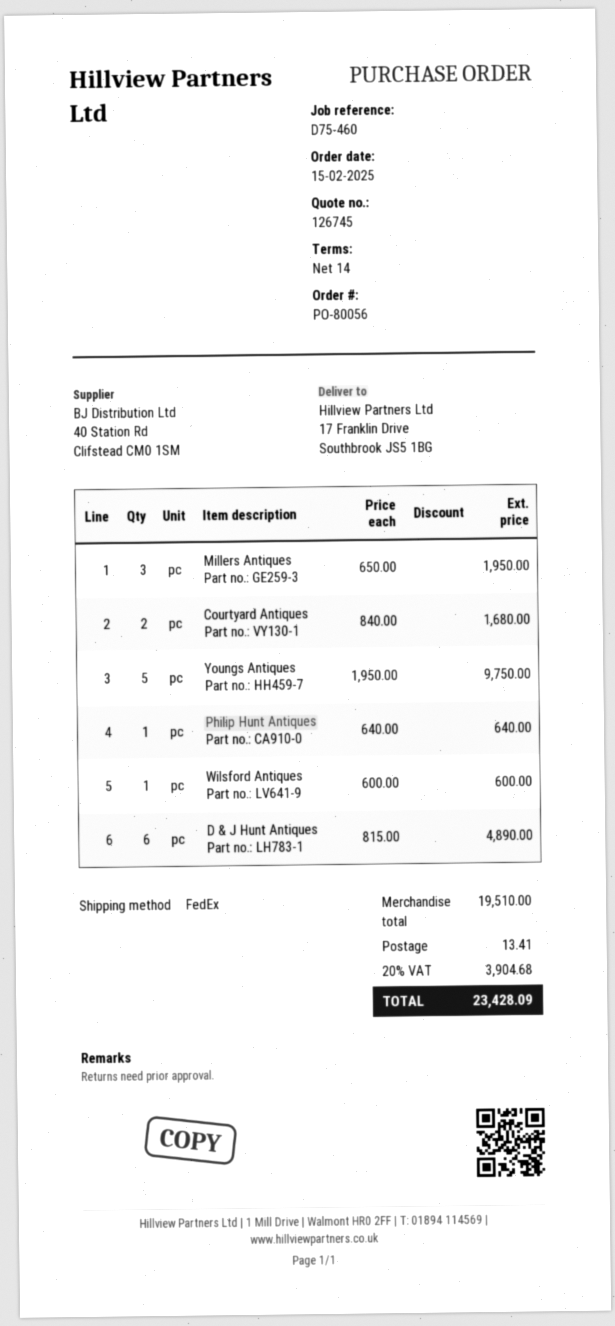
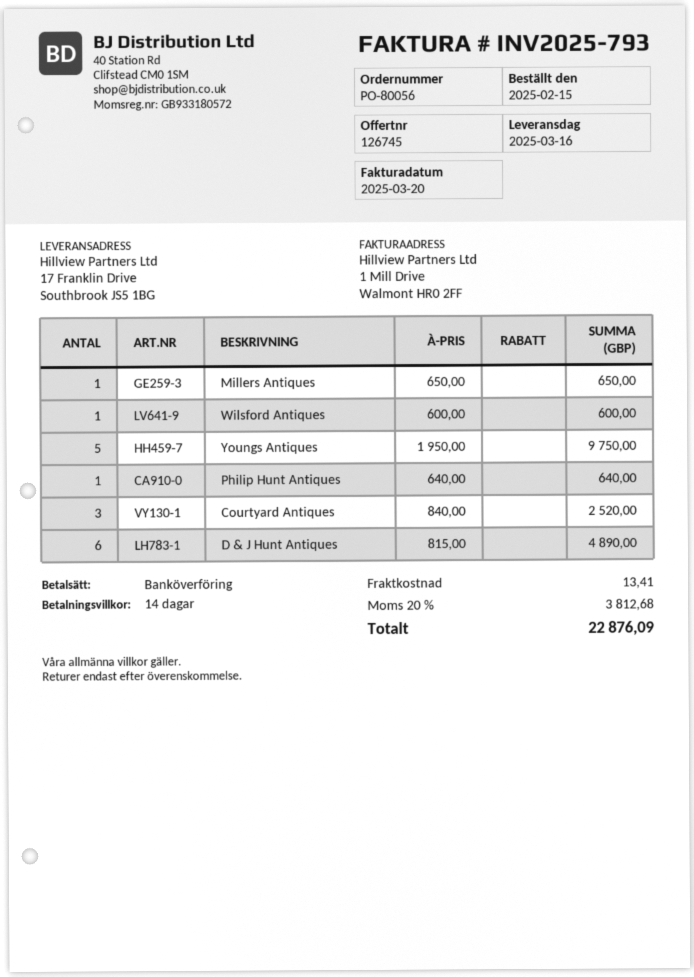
Millers Antiques: 3 x 650.00 = 1950.00 -> 1 x 650.00 = 650.00
Courtyard Antiques: 2 x 840.00 = 1680.00 -> 3 x 840.00 = 2520.00
tax: 20% = 3904.68 -> 20% = 3812.68
total: 23428.09 -> 22876.09

